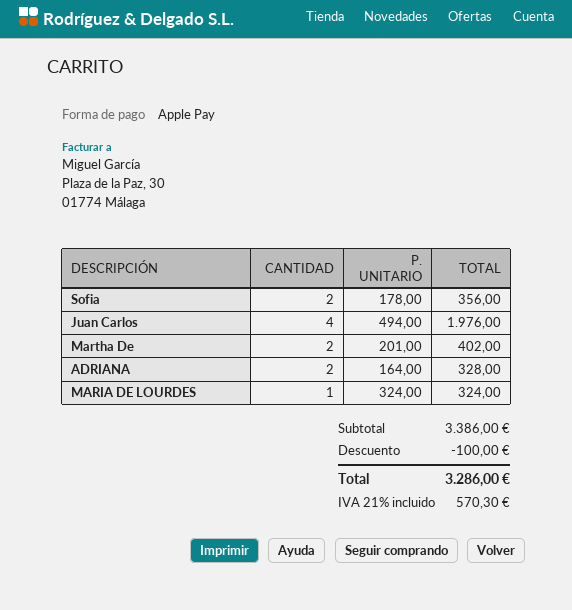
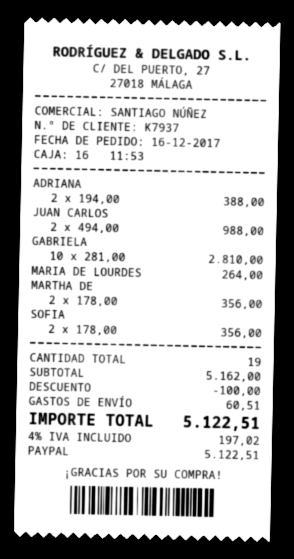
payment method: Apple Pay -> PayPal
Juan Carlos: 4 x 494.00 = 1976.00 -> 2 x 494.00 = 988.00
Martha De: 2 x 201.00 = 402.00 -> 2 x 178.00 = 356.00
ADRIANA: 2 x 164.00 = 328.00 -> 2 x 194.00 = 388.00
MARIA DE LOURDES: 1 x 324.00 = 324.00 -> 1 x 264.00 = 264.00
GABRIELA: none -> 10 x 281.00 = 2810.00
subtotal: 3386.00 -> 5162.00
shipping: none -> 60.51
tax: 21% = 570.30 -> 4% = 197.02
total: 3286.00 -> 5122.51

